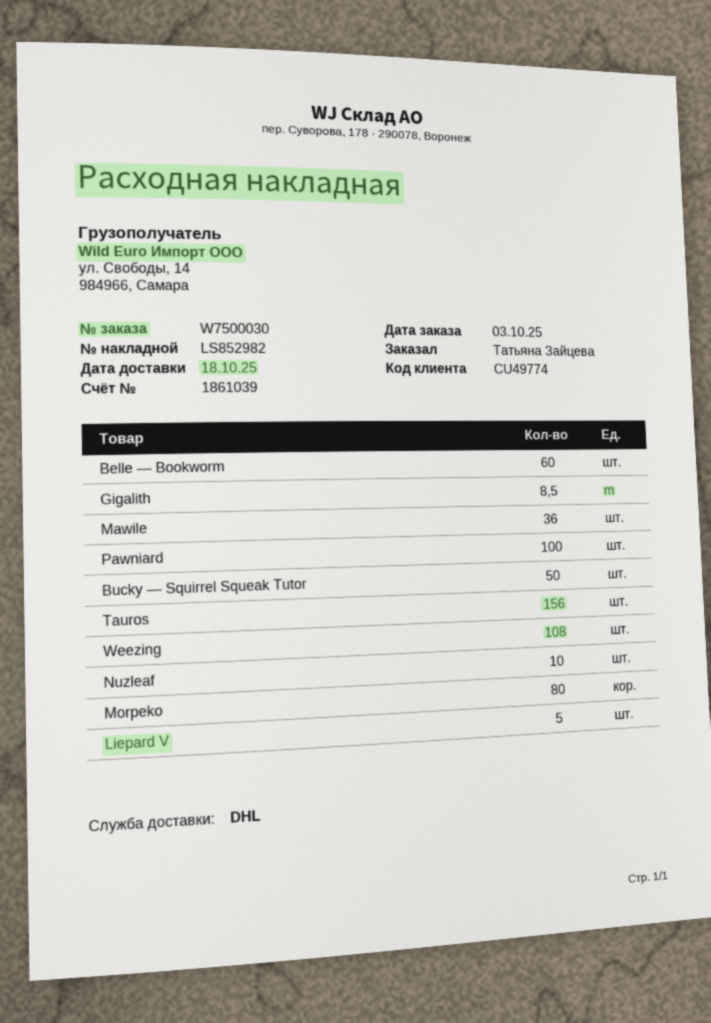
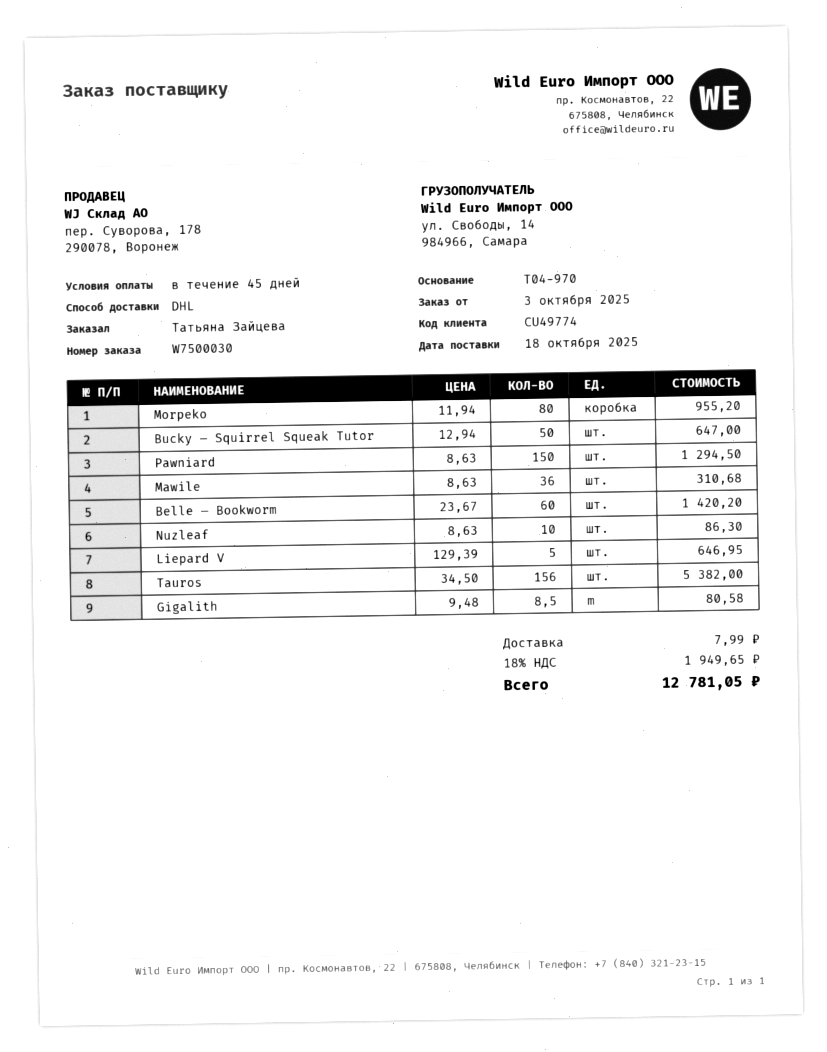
Pawniard: 100 -> 150
Weezing: 108 -> none

